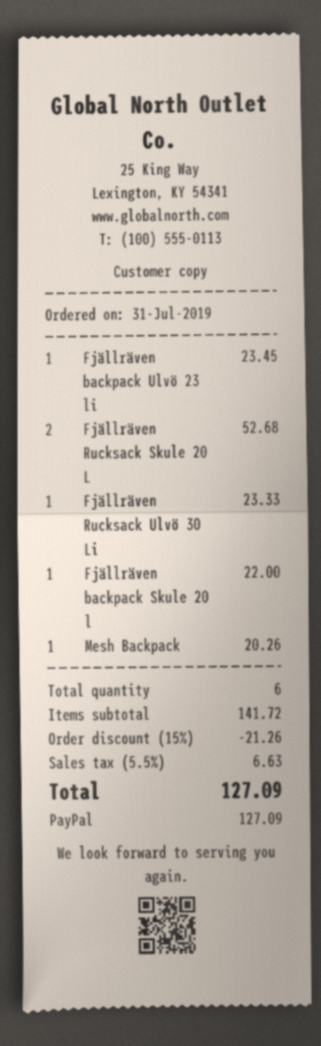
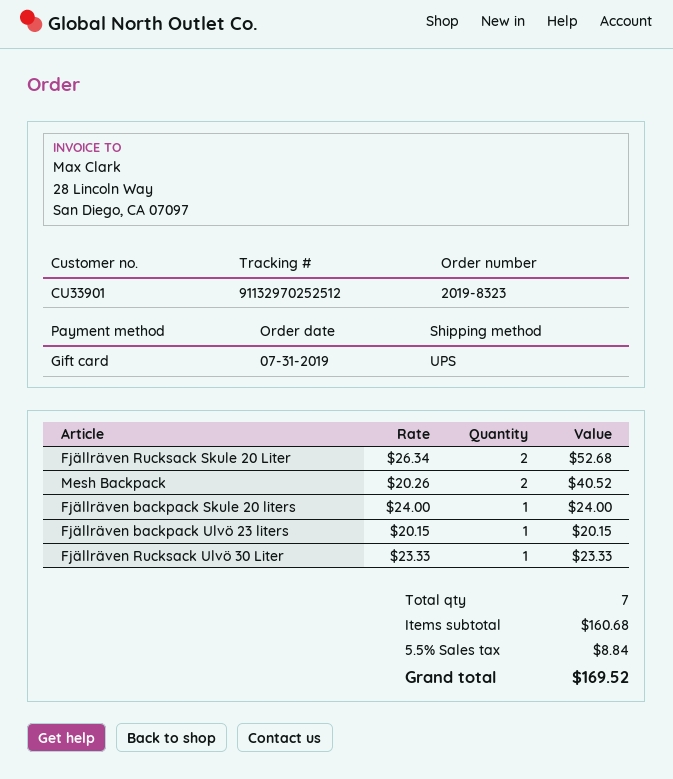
payment method: PayPal -> gift card
Fjällräven backpack Ulvö 23 li: 1 for 23.45 -> 1 for 20.15
Fjällräven backpack Skule 20 l: 1 for 22.00 -> 1 for 24.00
Mesh Backpack: 1 for 20.26 -> 2 for 40.52
total quantity: 6 -> 7
subtotal: 141.72 -> 160.68
discount: 15% = 21.26 -> none
tax: 5.5% = 6.63 -> 5.5% = 8.84
total: 127.09 -> 169.52

